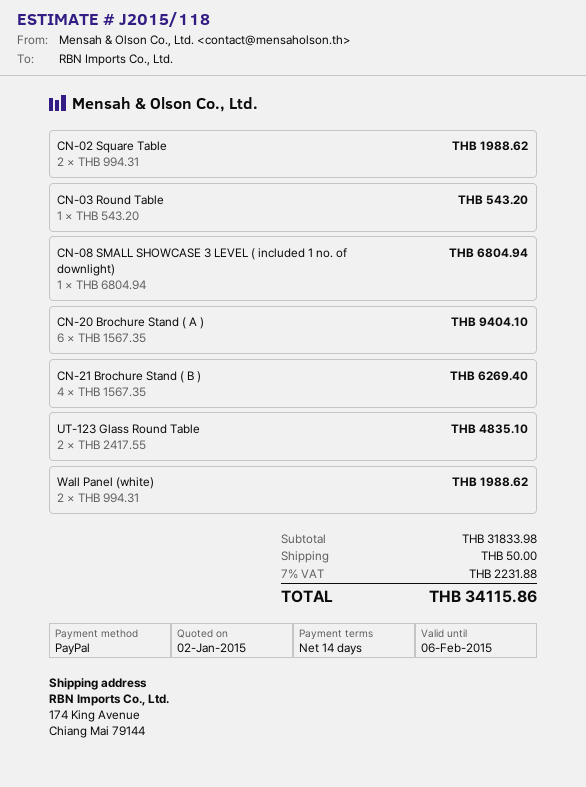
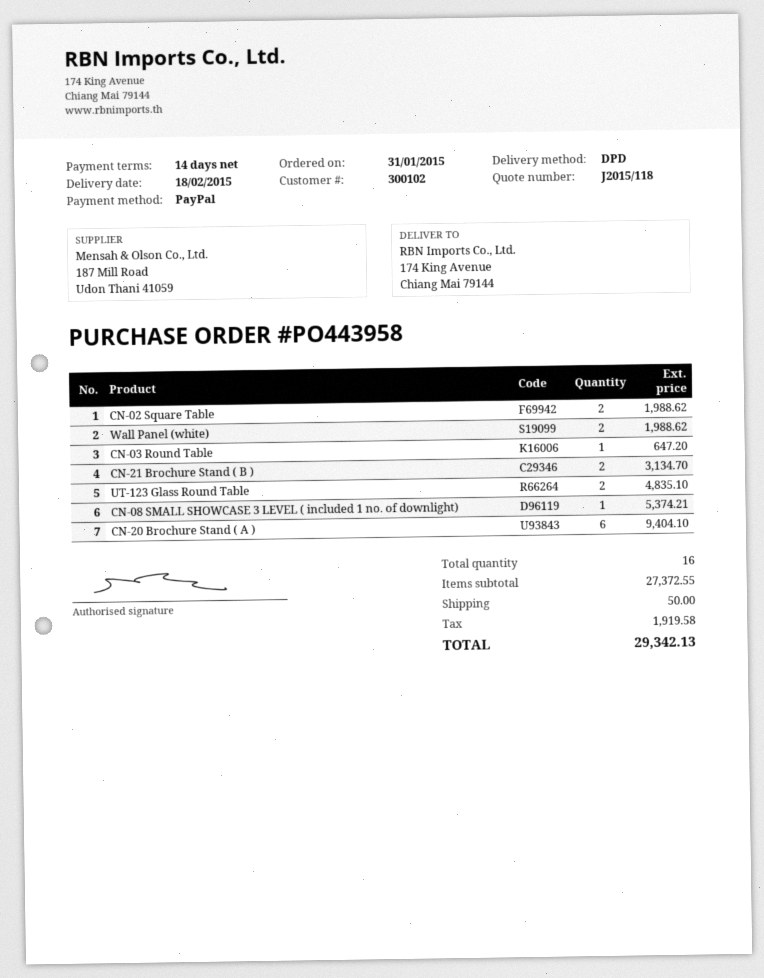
CN-03 Round Table: 1 for 543.20 -> 1 for 647.20
CN-08 SMALL SHOWCASE 3 LEVEL ( included 1 no. of downlight): 1 for 6804.94 -> 1 for 5374.21
CN-21 Brochure Stand ( B ): 4 for 6269.40 -> 2 for 3134.70
subtotal: 31833.98 -> 27372.55
tax: 2231.88 -> 1919.58
total: 34115.86 -> 29342.13

